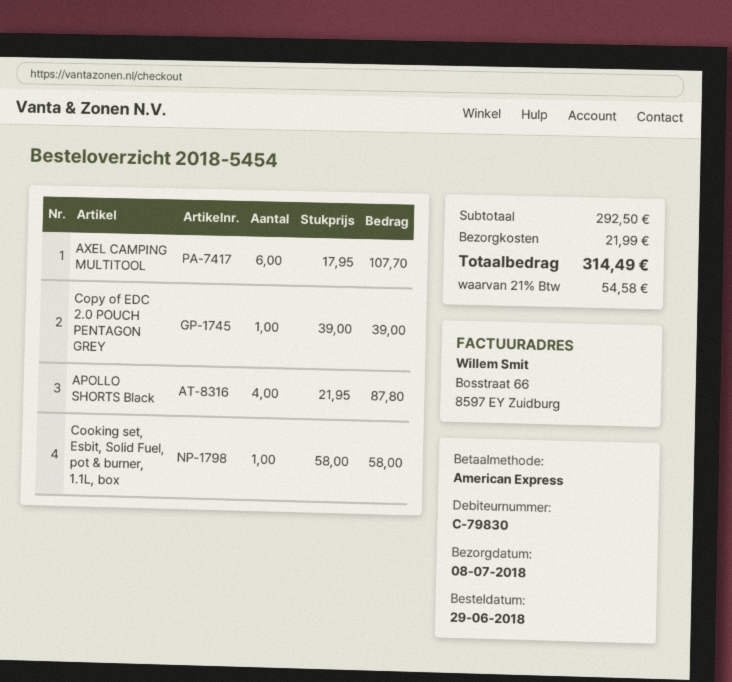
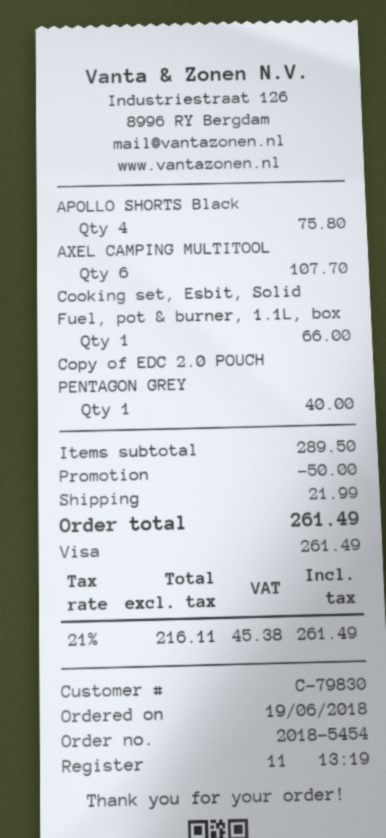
order date: 2018-06-29 -> 2018-06-19
payment method: American Express -> Visa
Copy of EDC 2.0 POUCH PENTAGON GREY: 1 for 39.00 -> 1 for 40.00
APOLLO SHORTS Black: 4 for 87.80 -> 4 for 75.80
Cooking set, Esbit, Solid Fuel, pot & burner, 1.1L, box: 1 for 58.00 -> 1 for 66.00
subtotal: 292.50 -> 289.50
discount: none -> 50.00
tax: 21% = 54.58 -> 21% = 45.38
total: 314.49 -> 261.49

